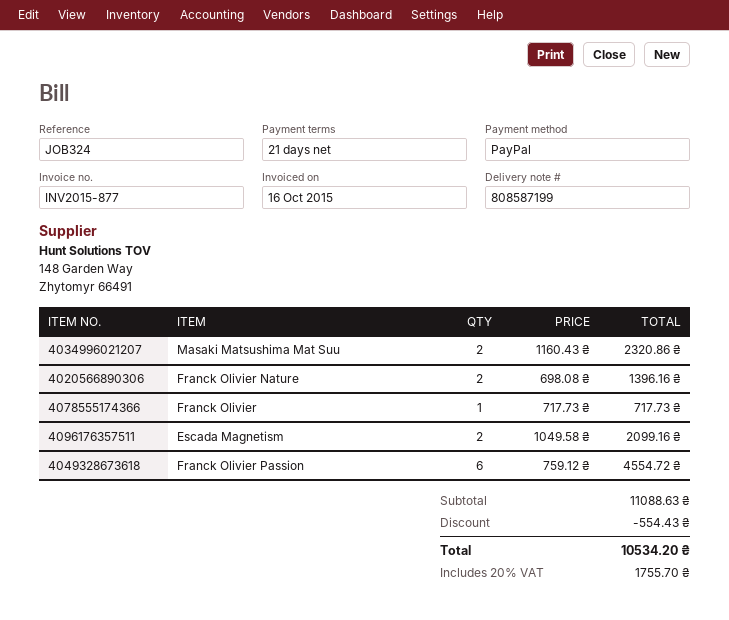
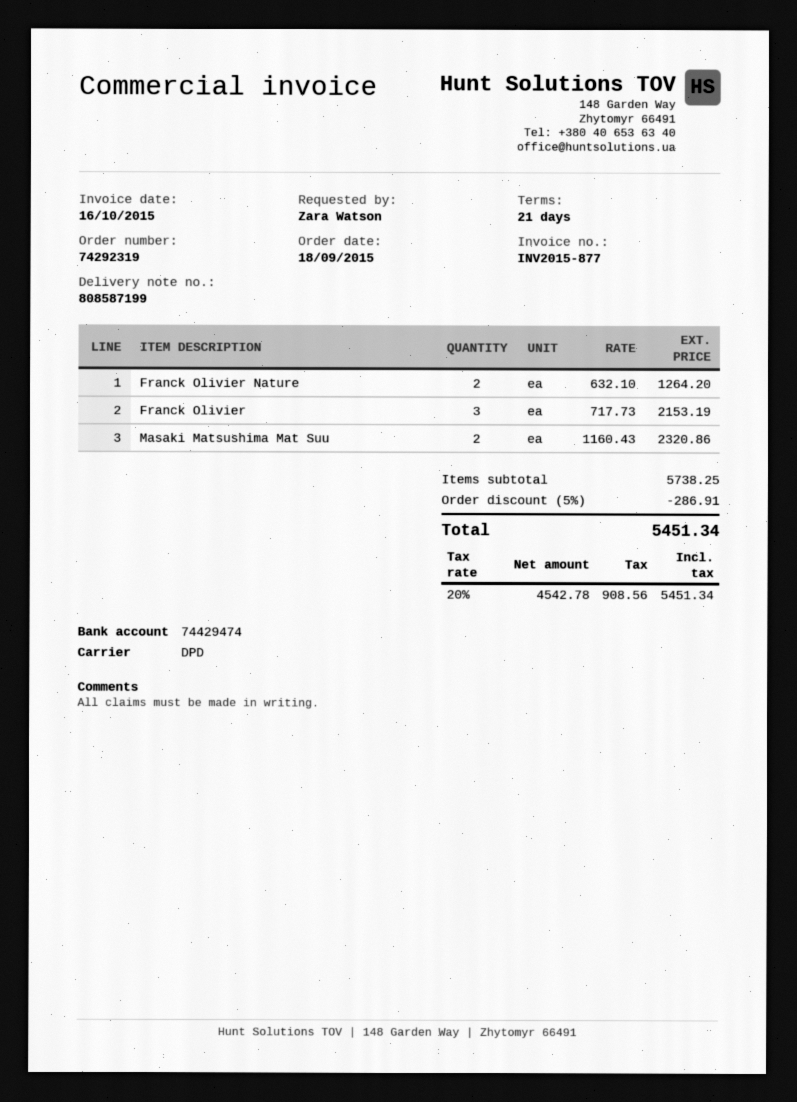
Franck Olivier Nature: 2 x 698.08 = 1396.16 -> 2 x 632.10 = 1264.20
Franck Olivier: 1 x 717.73 = 717.73 -> 3 x 717.73 = 2153.19
Escada Magnetism: 2 x 1049.58 = 2099.16 -> none
Franck Olivier Passion: 6 x 759.12 = 4554.72 -> none
subtotal: 11088.63 -> 5738.25
discount: 554.43 -> 286.91
tax: 20% = 1755.70 -> 20% = 908.56
total: 10534.20 -> 5451.34

